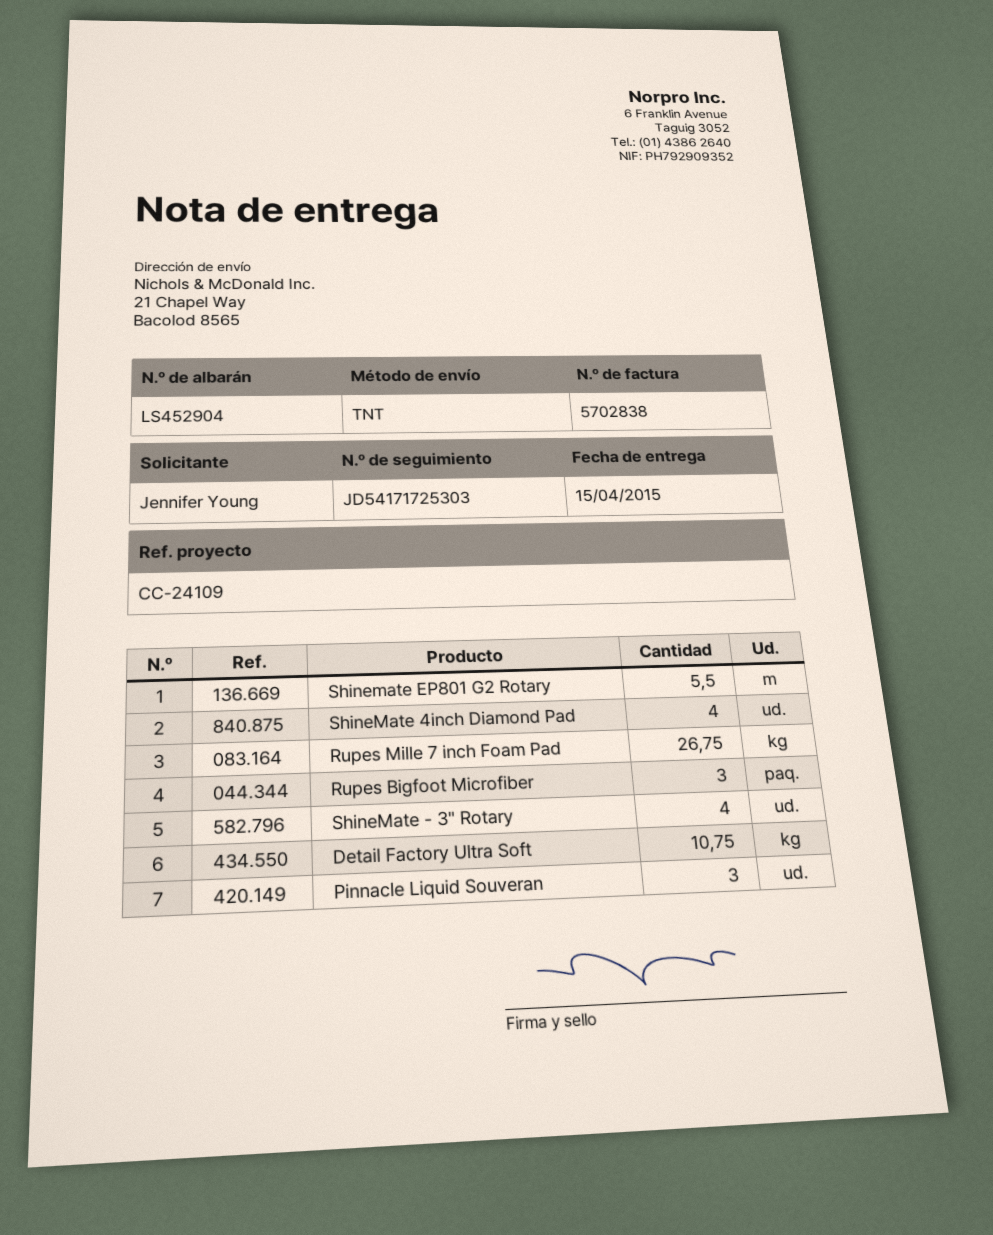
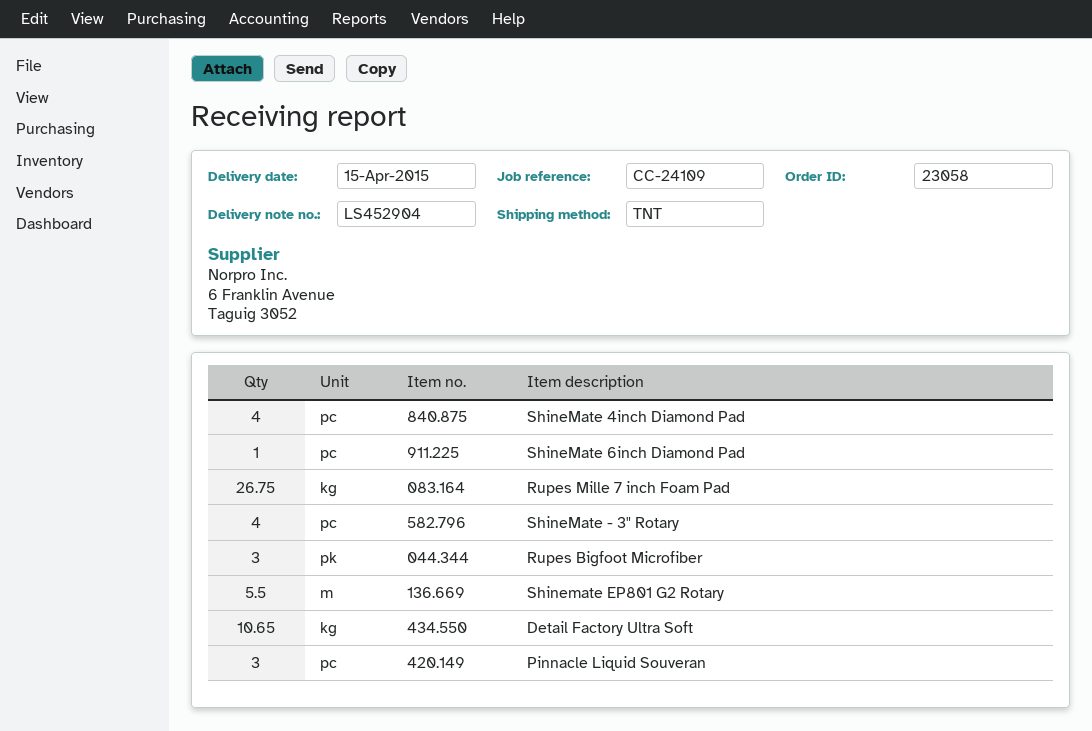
Detail Factory Ultra Soft: 10.75 -> 10.65
ShineMate 6inch Diamond Pad: none -> 1

